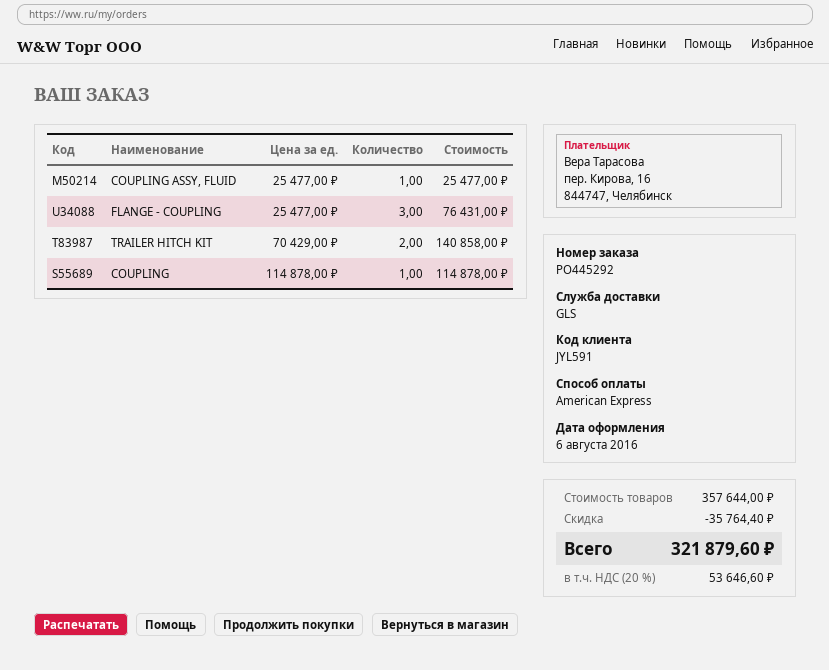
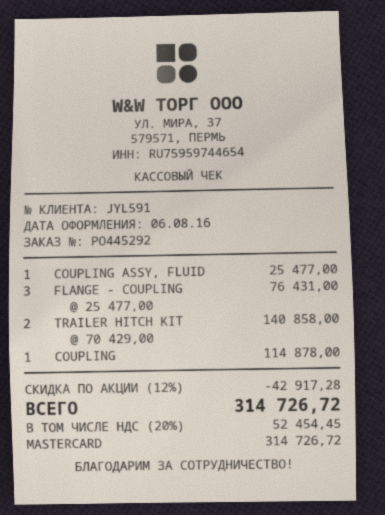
payment method: American Express -> Mastercard
discount: 35764.40 -> 42917.28
tax: 20% = 53646.60 -> 20% = 52454.45
total: 321879.60 -> 314726.72

